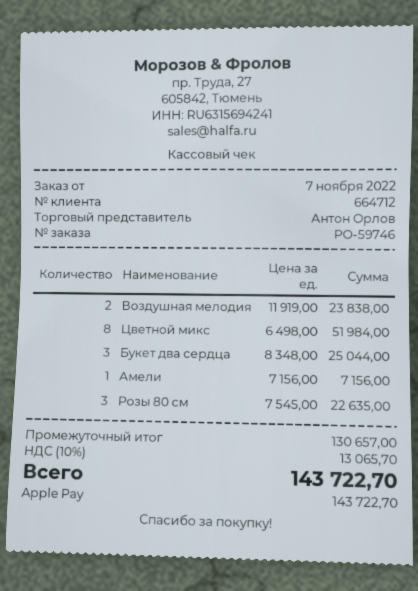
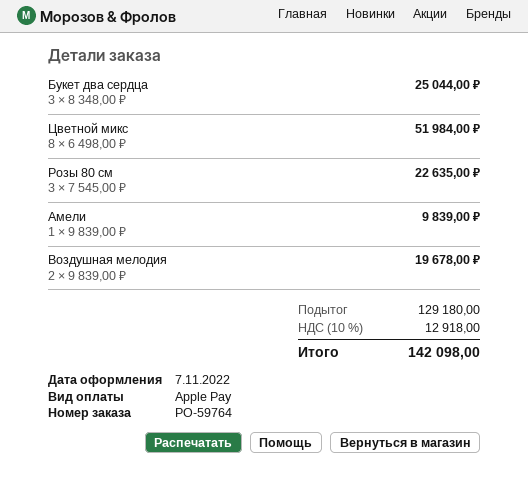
order number: PO-59746 -> PO-59764
Воздушная мелодия: 2 x 11919.00 = 23838.00 -> 2 x 9839.00 = 19678.00
Амели: 1 x 7156.00 = 7156.00 -> 1 x 9839.00 = 9839.00
subtotal: 130657.00 -> 129180.00
tax: 10% = 13065.70 -> 10% = 12918.00
total: 143722.70 -> 142098.00

